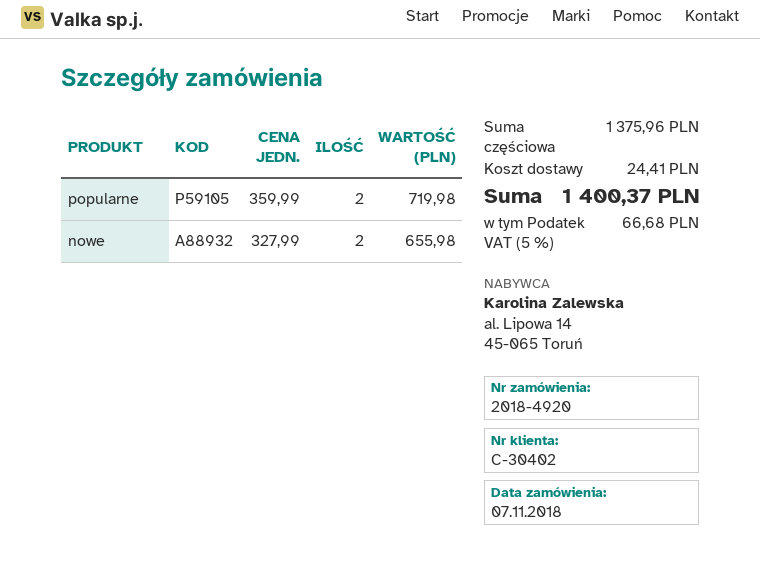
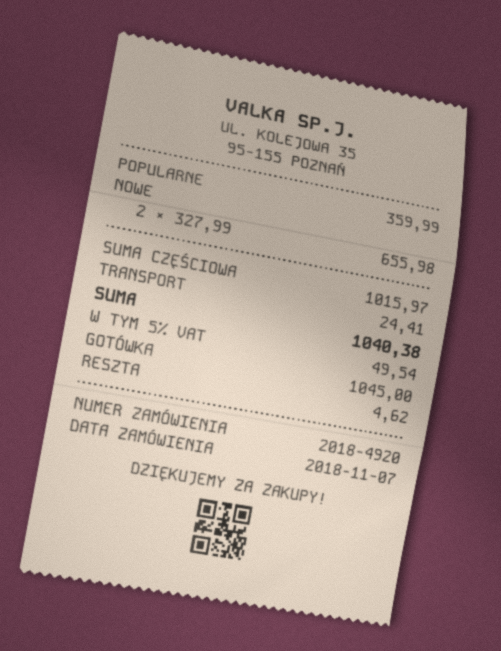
popularne: 2 x 359.99 = 719.98 -> 1 x 359.99 = 359.99
subtotal: 1375.96 -> 1015.97
tax: 5% = 66.68 -> 5% = 49.54
total: 1400.37 -> 1040.38

